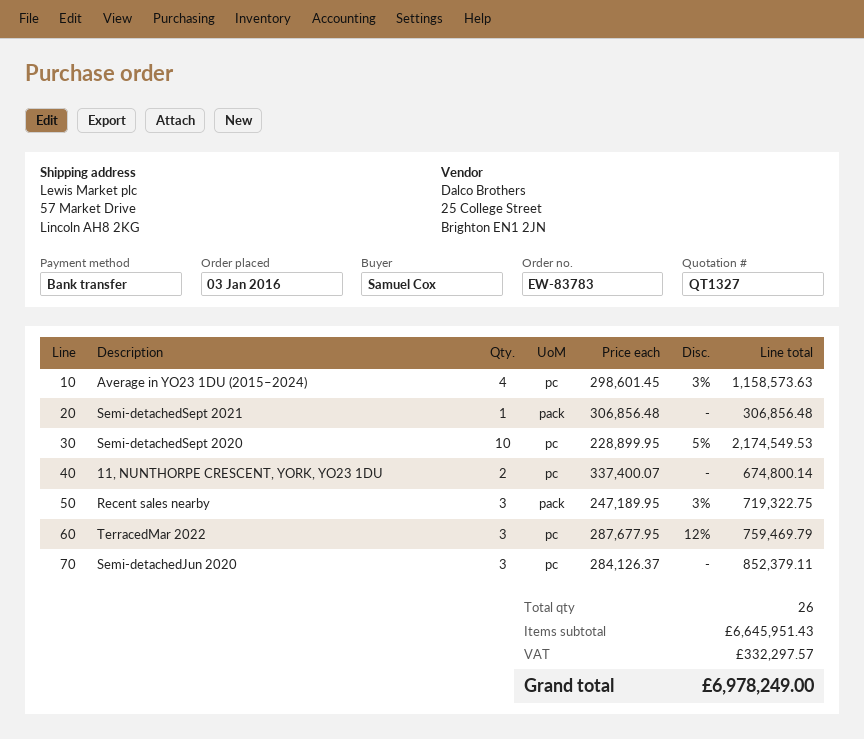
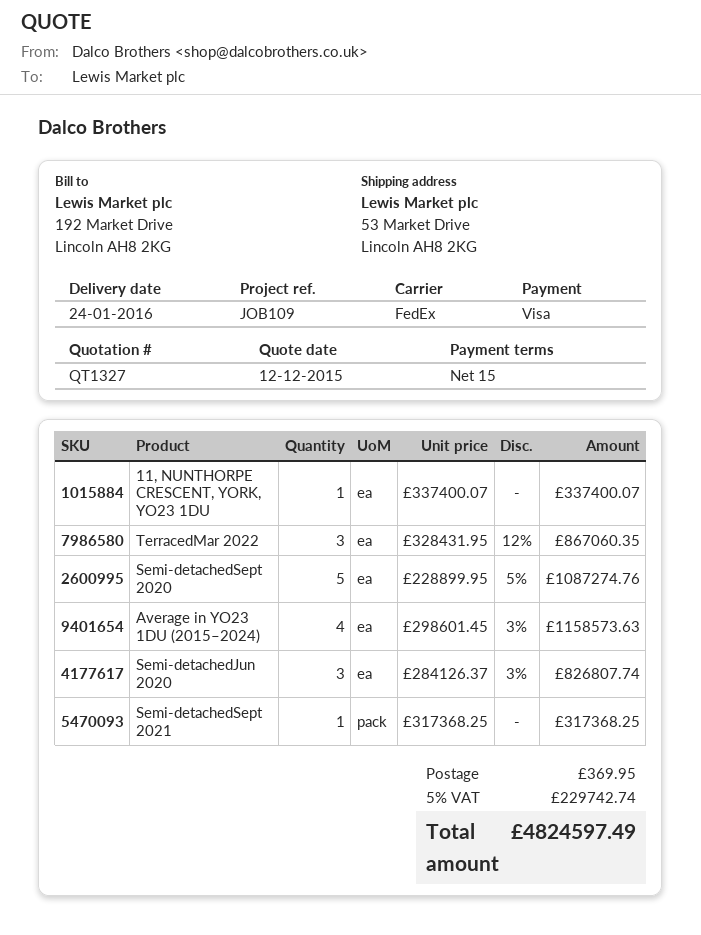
payment method: bank transfer -> Visa
ship to: 57 Market Drive, Lincoln AH8 2KG -> 53 Market Drive, Lincoln AH8 2KG
Semi-detachedSept 2021: 1 x 306856.48 = 306856.48 -> 1 x 317368.25 = 317368.25
Semi-detachedSept 2020: 10 x 228899.95 - 5% = 2174549.53 -> 5 x 228899.95 - 5% = 1087274.76
11, NUNTHORPE CRESCENT, YORK, YO23 1DU: 2 x 337400.07 = 674800.14 -> 1 x 337400.07 = 337400.07
Recent sales nearby: 3 x 247189.95 - 3% = 719322.75 -> none
TerracedMar 2022: 3 x 287677.95 - 12% = 759469.79 -> 3 x 328431.95 - 12% = 867060.35
Semi-detachedJun 2020: 3 x 284126.37 = 852379.11 -> 3 x 284126.37 - 3% = 826807.74
shipping: none -> 369.95
tax: 332297.57 -> 229742.74
total: 6978249.00 -> 4824597.49

